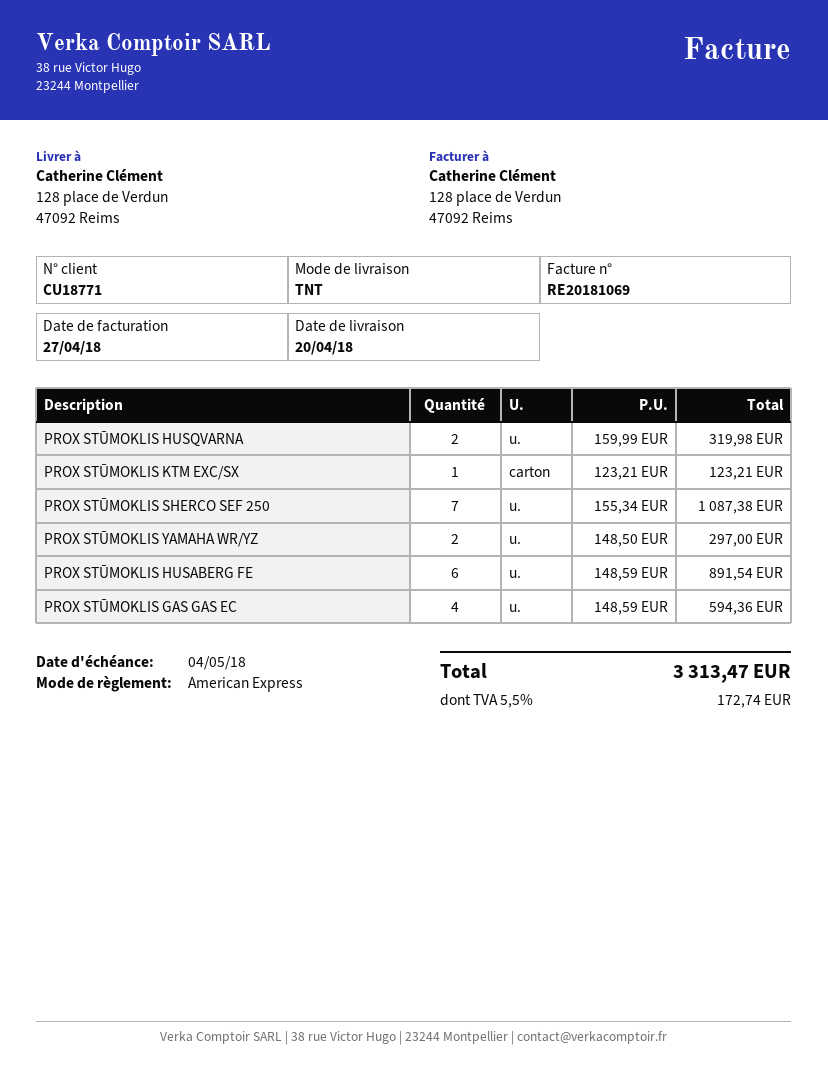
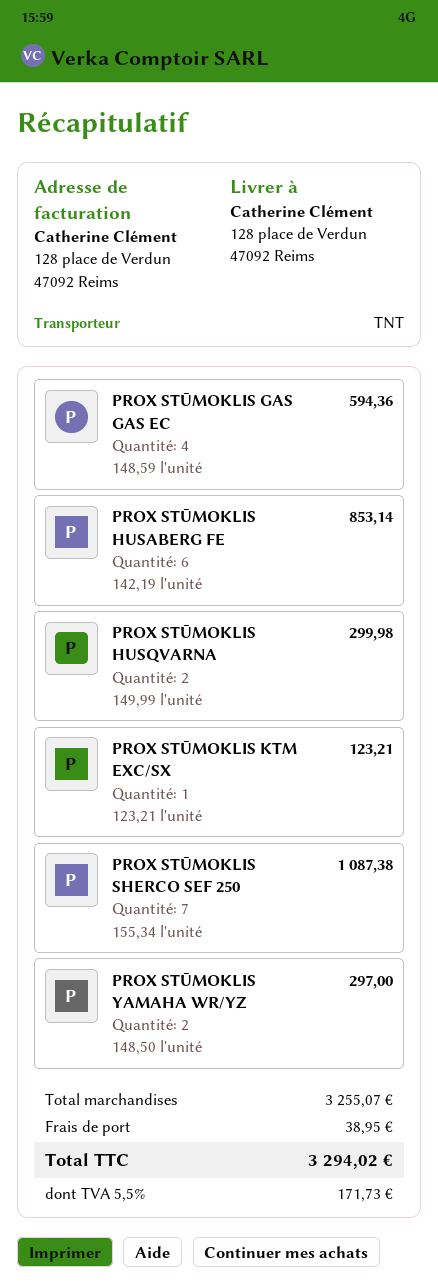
PROX STŪMOKLIS HUSQVARNA: 2 x 159.99 = 319.98 -> 2 x 149.99 = 299.98
PROX STŪMOKLIS HUSABERG FE: 6 x 148.59 = 891.54 -> 6 x 142.19 = 853.14
shipping: none -> 38.95
tax: 5.5% = 172.74 -> 5.5% = 171.73
total: 3313.47 -> 3294.02

